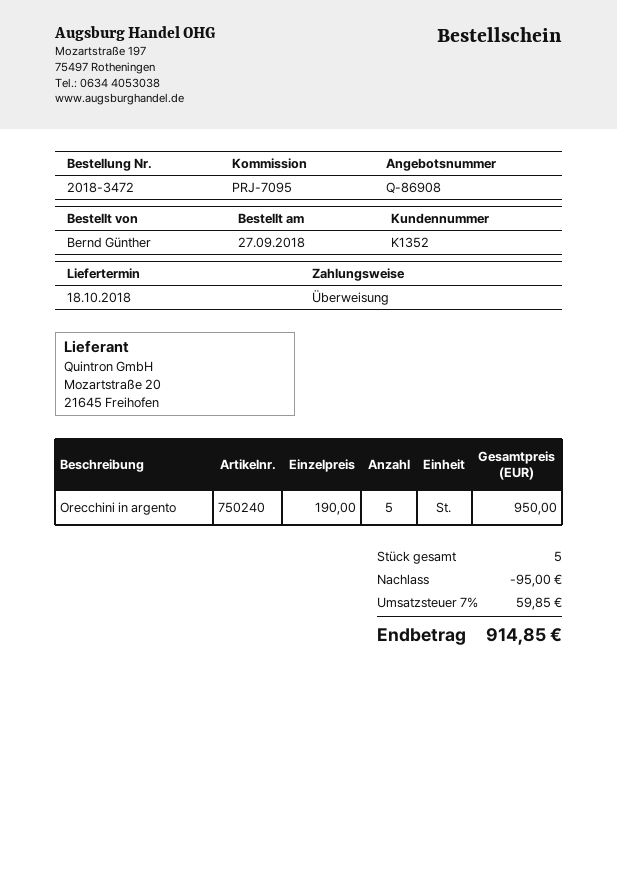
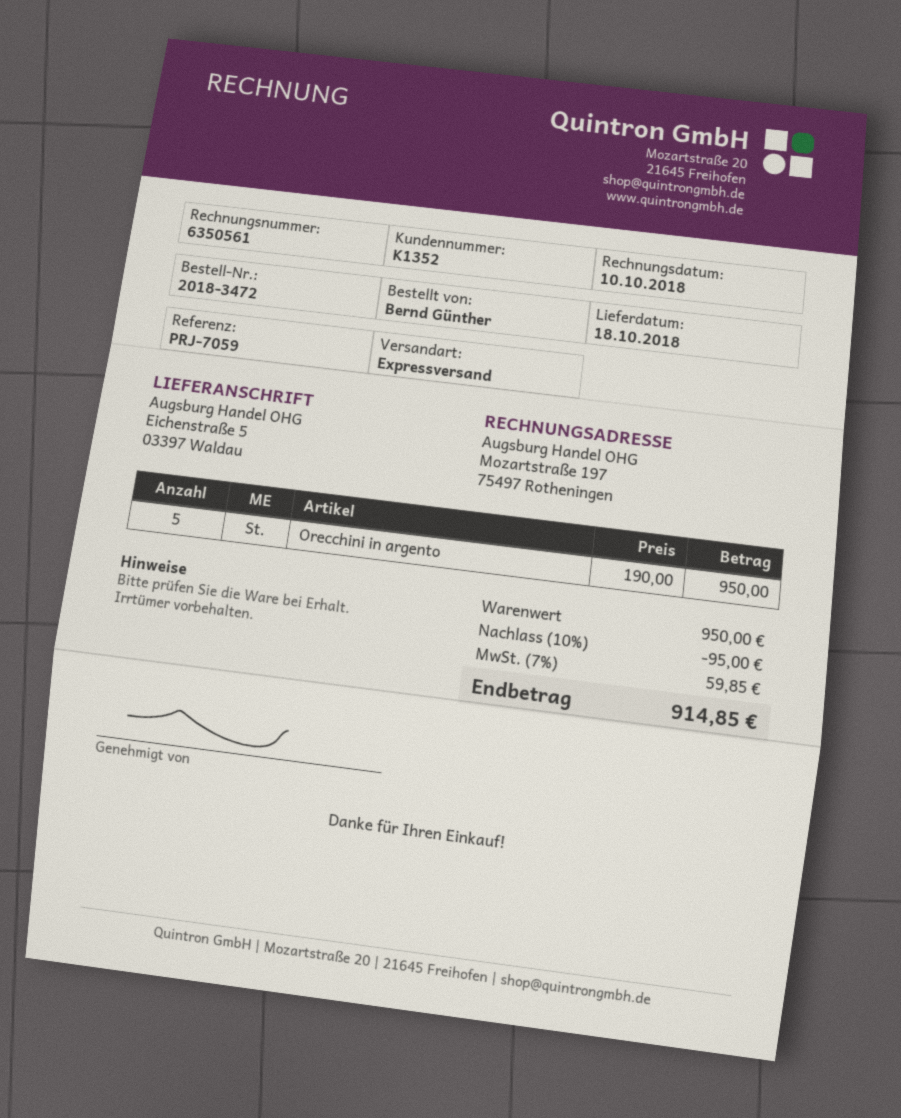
reference: PRJ-7095 -> PRJ-7059

